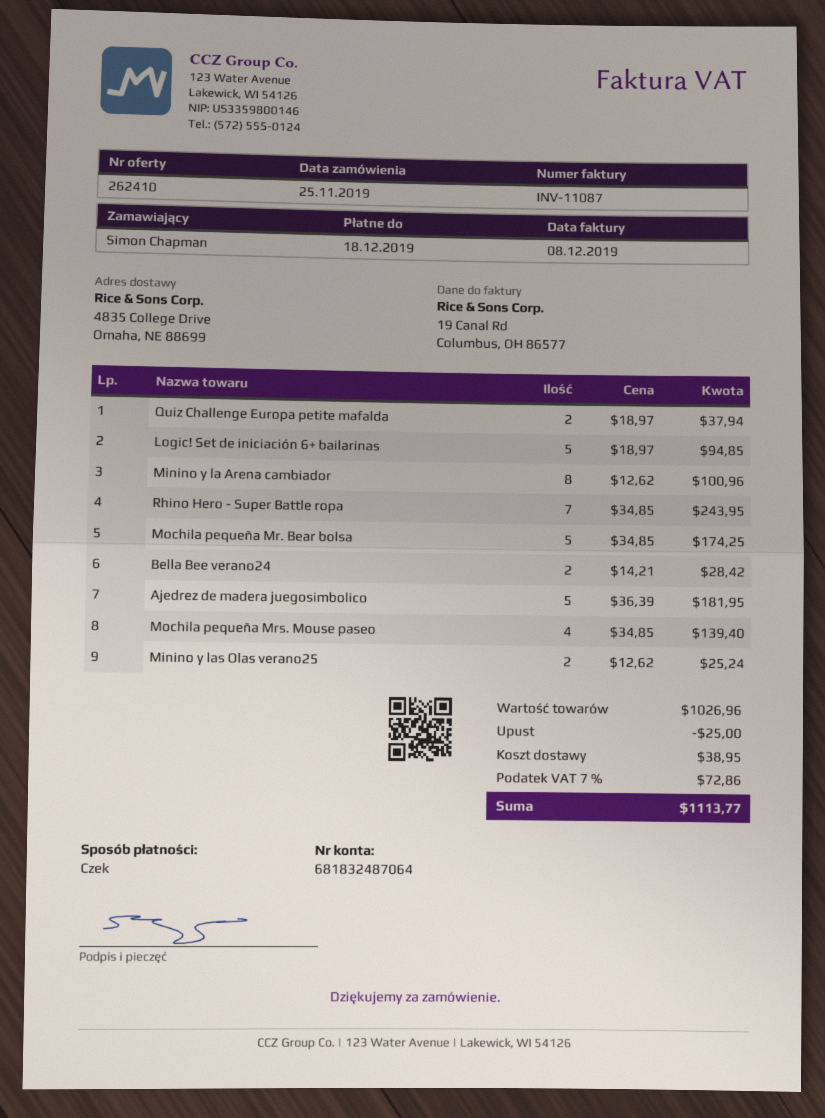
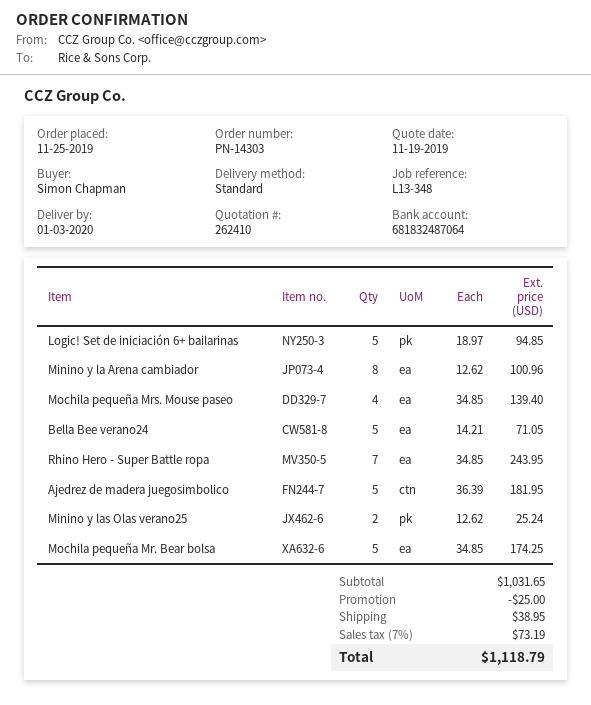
Quiz Challenge Europa petite mafalda: 2 x 18.97 = 37.94 -> none
Bella Bee verano24: 2 x 14.21 = 28.42 -> 5 x 14.21 = 71.05
subtotal: 1026.96 -> 1031.65
tax: 7% = 72.86 -> 7% = 73.19
total: 1113.77 -> 1118.79

